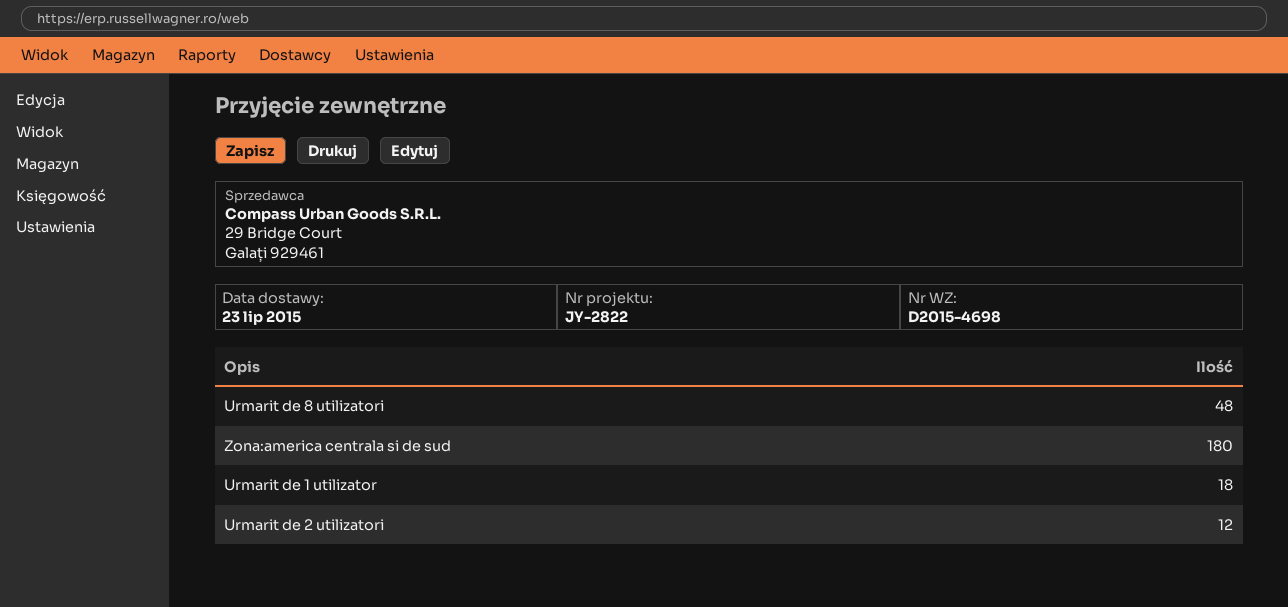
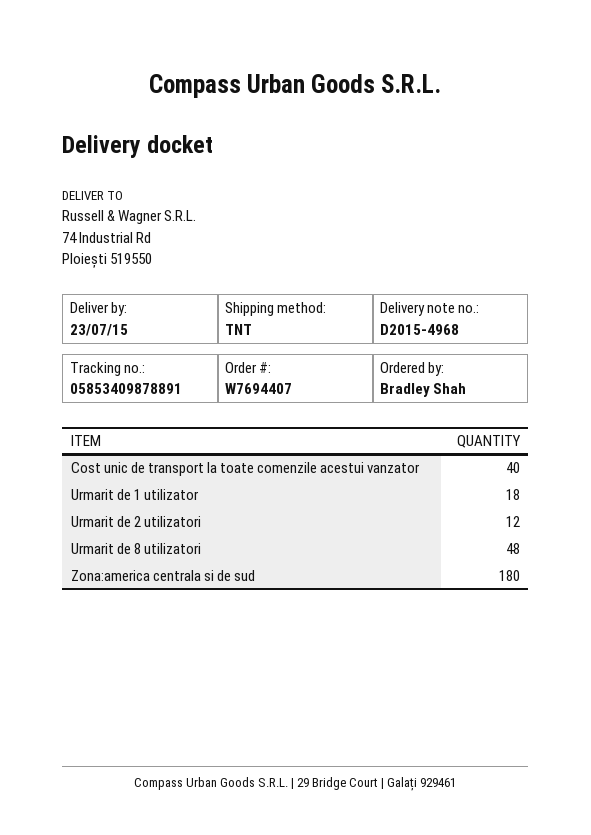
delivery note number: D2015-4698 -> D2015-4968
Cost unic de transport la toate comenzile acestui vanzator: none -> 40

